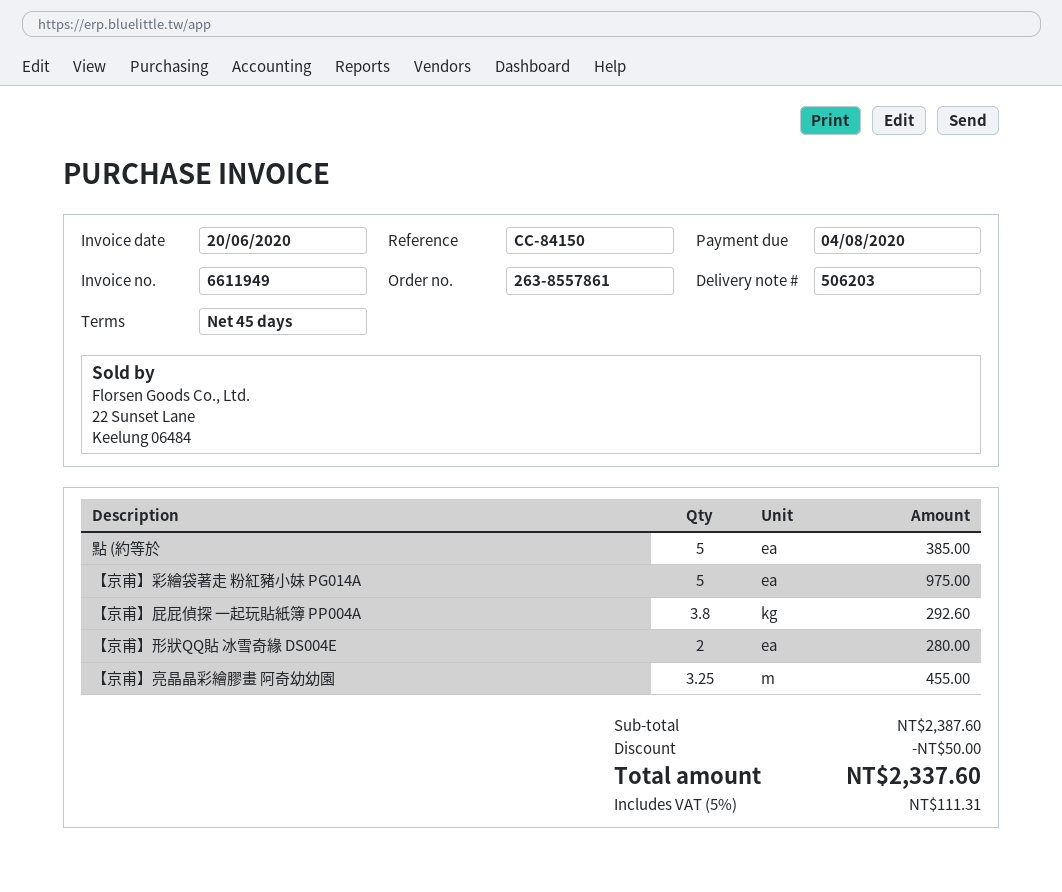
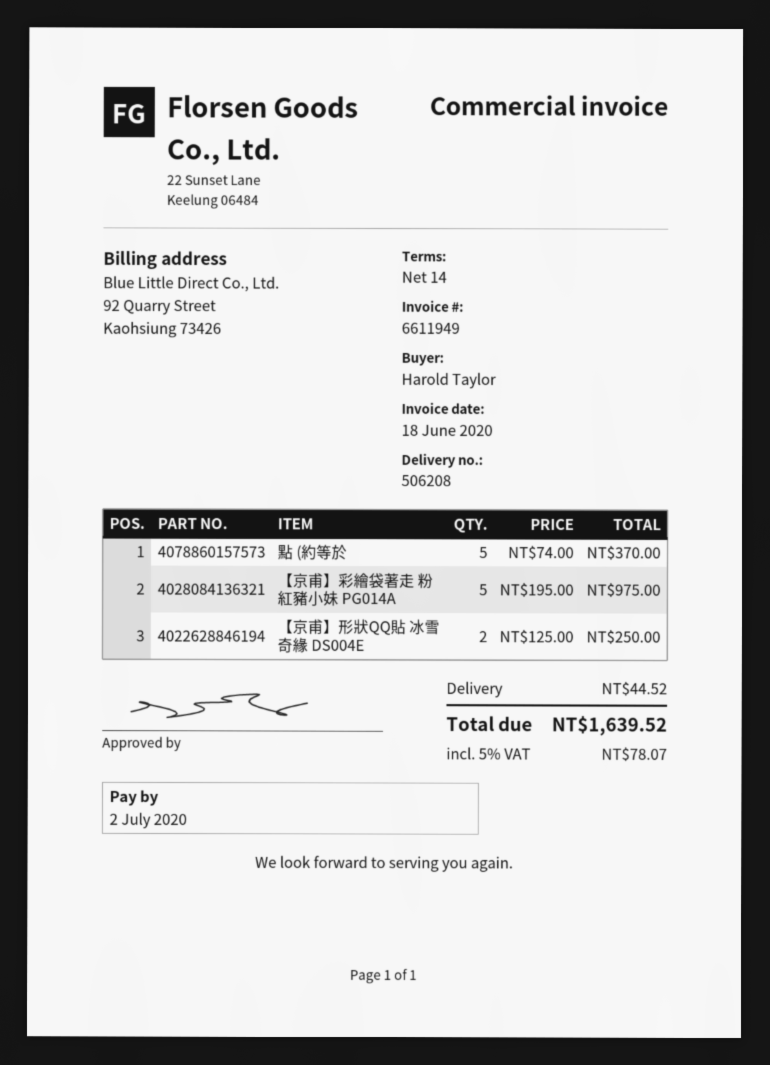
delivery note number: 506203 -> 506208
invoice date: 2020-06-20 -> 2020-06-18
payment terms: 45 days -> 14 days
due date: 2020-08-04 -> 2020-07-02
點 (約等於: 5 for 385.00 -> 5 for 370.00
【京甫】屁屁偵探 一起玩貼紙簿 PP004A: 3.8 for 292.60 -> none
【京甫】形狀QQ貼 冰雪奇緣 DS004E: 2 for 280.00 -> 2 for 250.00
【京甫】亮晶晶彩繪膠畫 阿奇幼幼園: 3.25 for 455.00 -> none
discount: 50.00 -> none
shipping: none -> 44.52
tax: 5% = 111.31 -> 5% = 78.07
total: 2337.60 -> 1639.52

